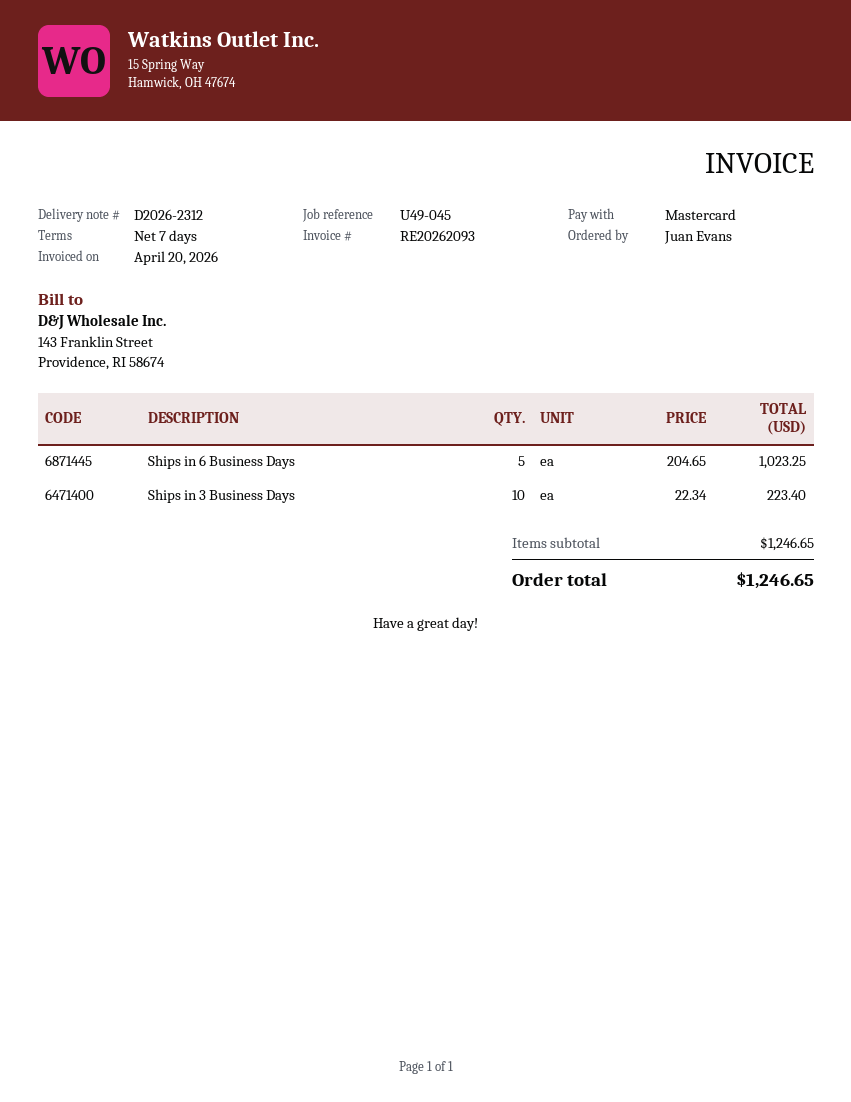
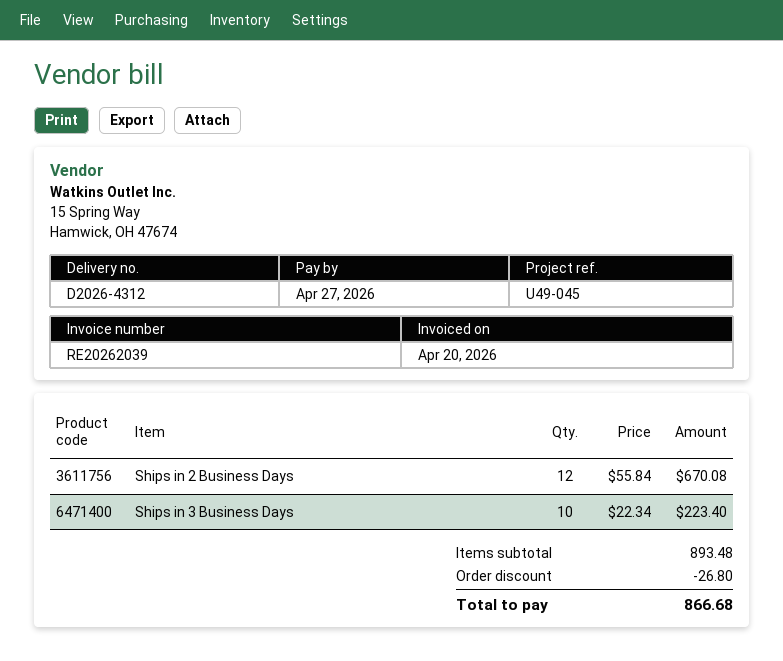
delivery note number: D2026-2312 -> D2026-4312
invoice number: RE20262093 -> RE20262039
Ships in 6 Business Days: 5 x 204.65 = 1023.25 -> none
Ships in 2 Business Days: none -> 12 x 55.84 = 670.08
subtotal: 1246.65 -> 893.48
discount: none -> 26.80
total: 1246.65 -> 866.68

